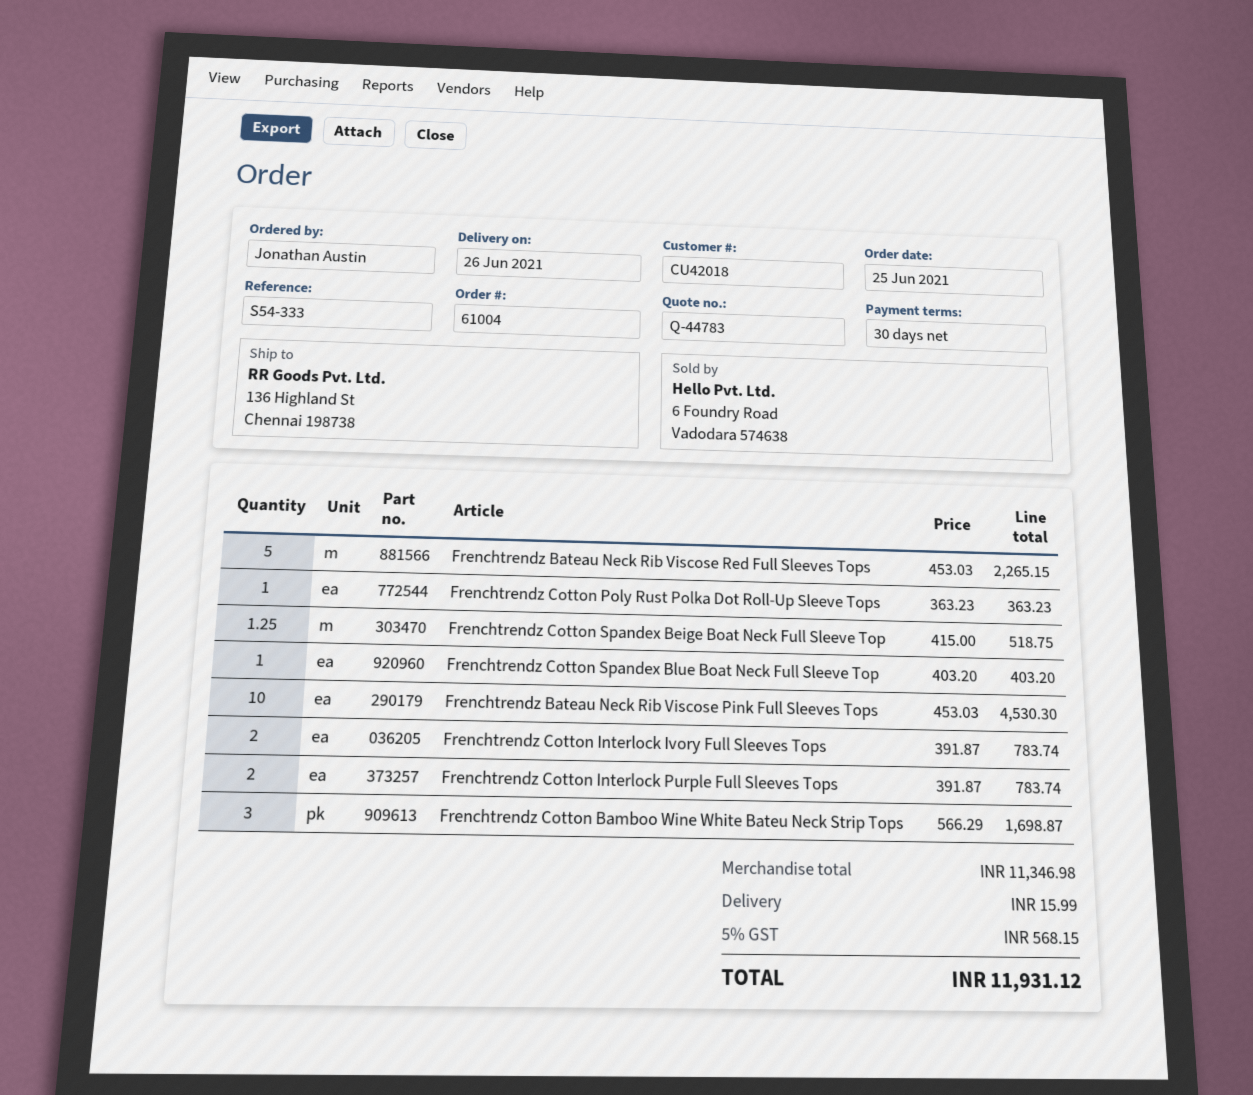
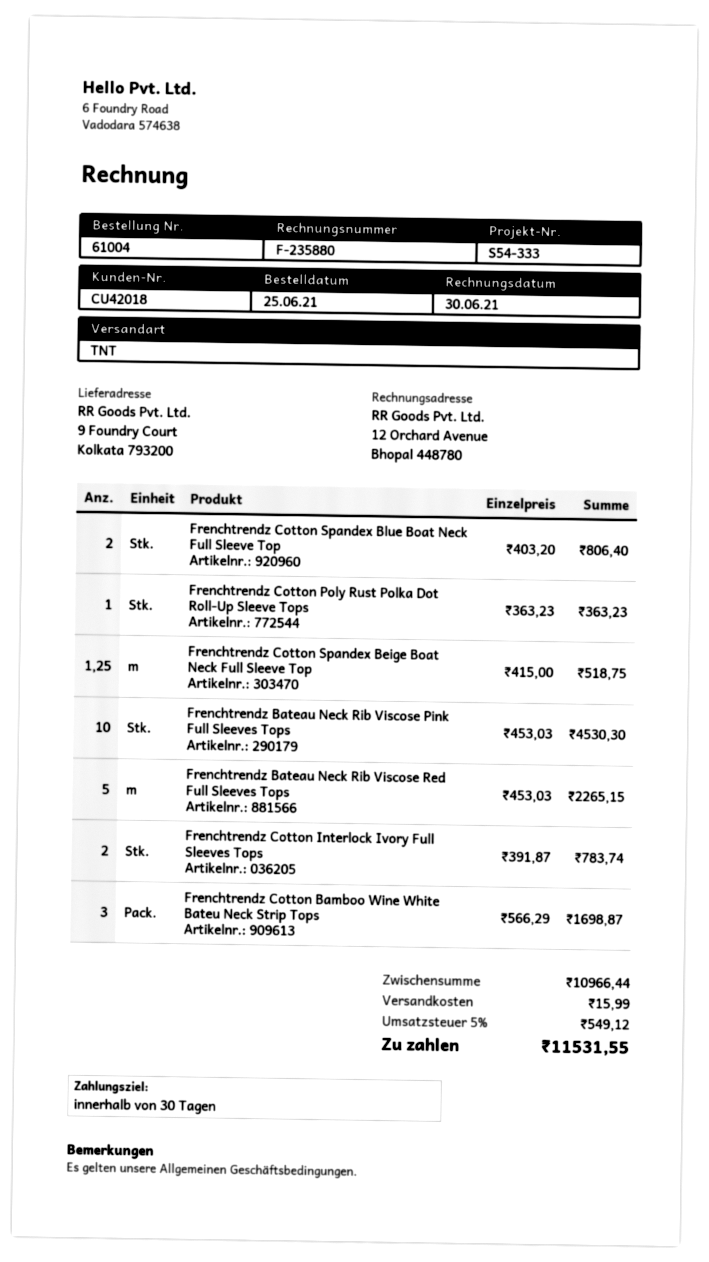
ship to: 136 Highland St, Chennai 198738 -> 9 Foundry Court, Kolkata 793200
Frenchtrendz Cotton Spandex Blue Boat Neck Full Sleeve Top: 1 x 403.20 = 403.20 -> 2 x 403.20 = 806.40
Frenchtrendz Cotton Interlock Purple Full Sleeves Tops: 2 x 391.87 = 783.74 -> none
subtotal: 11346.98 -> 10966.44
tax: 5% = 568.15 -> 5% = 549.12
total: 11931.12 -> 11531.55

